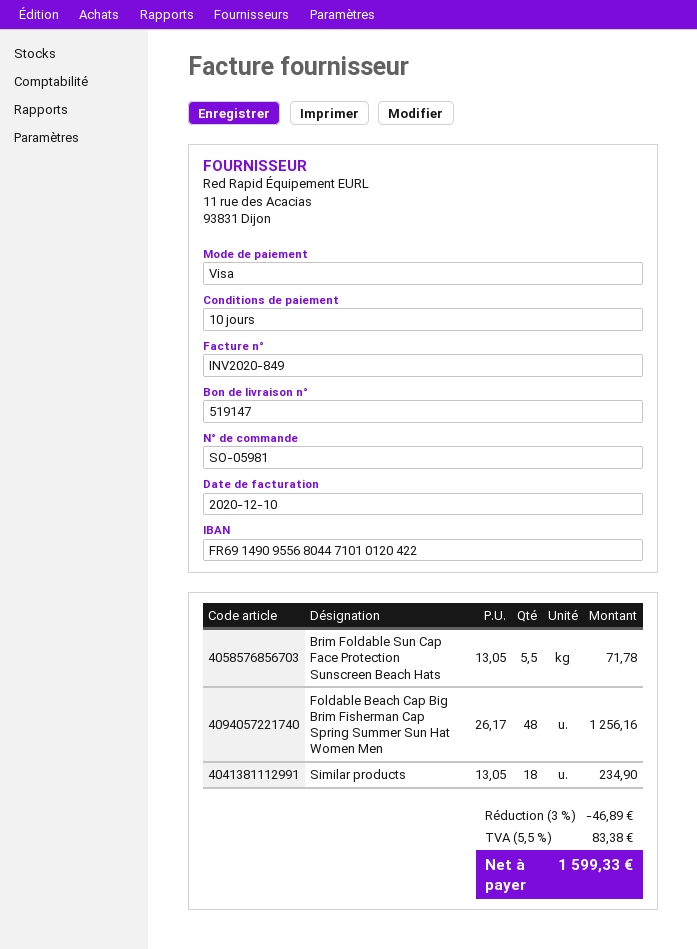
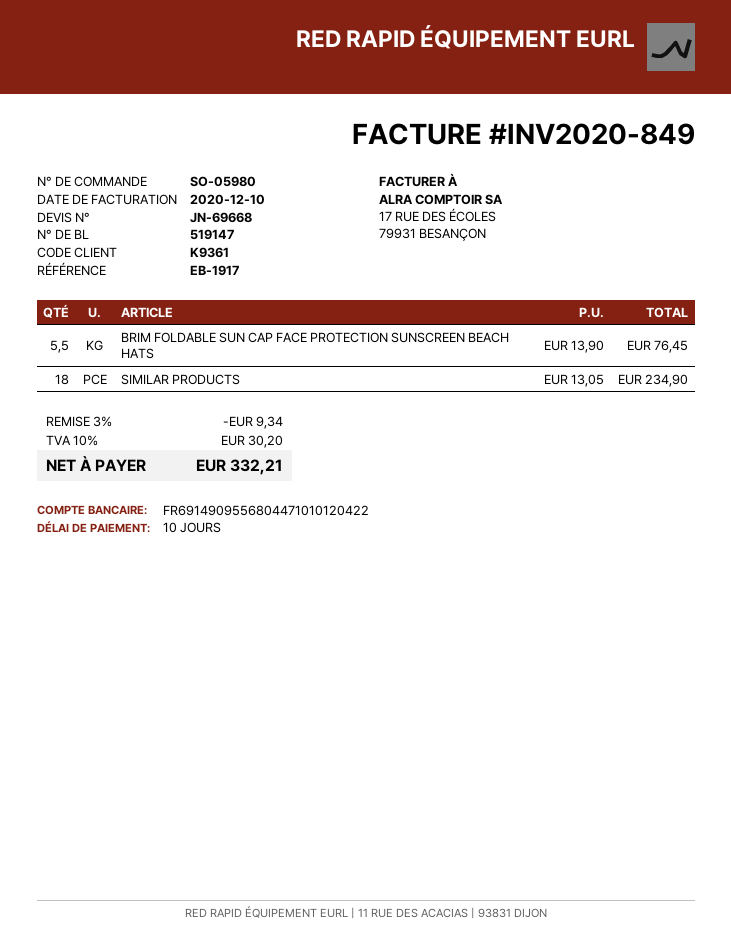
order number: SO-05981 -> SO-05980
Brim Foldable Sun Cap Face Protection Sunscreen Beach Hats: 5.5 x 13.05 = 71.78 -> 5.5 x 13.90 = 76.45
Foldable Beach Cap Big Brim Fisherman Cap Spring Summer Sun Hat Women Men: 48 x 26.17 = 1256.16 -> none
discount: 3% = 46.89 -> 3% = 9.34
tax: 5.5% = 83.38 -> 10% = 30.20
total: 1599.33 -> 332.21

